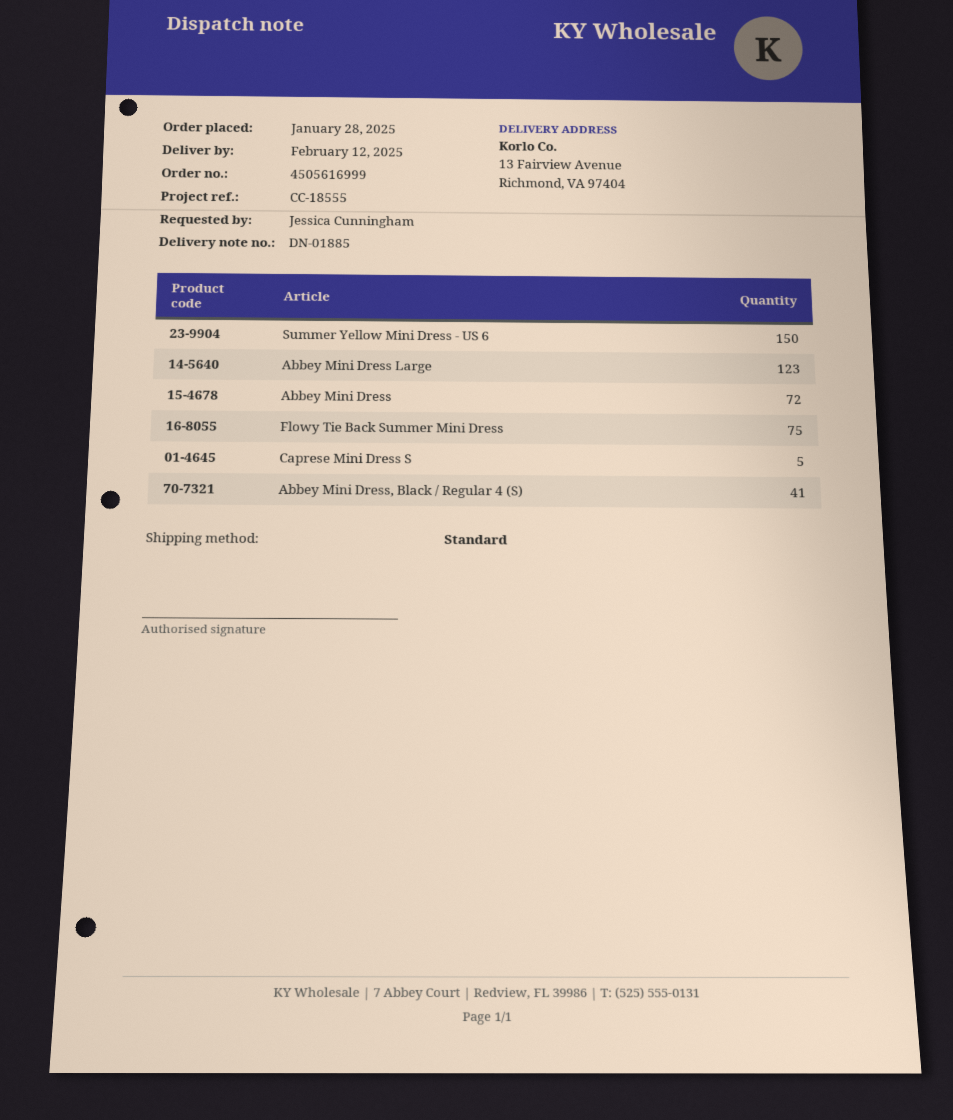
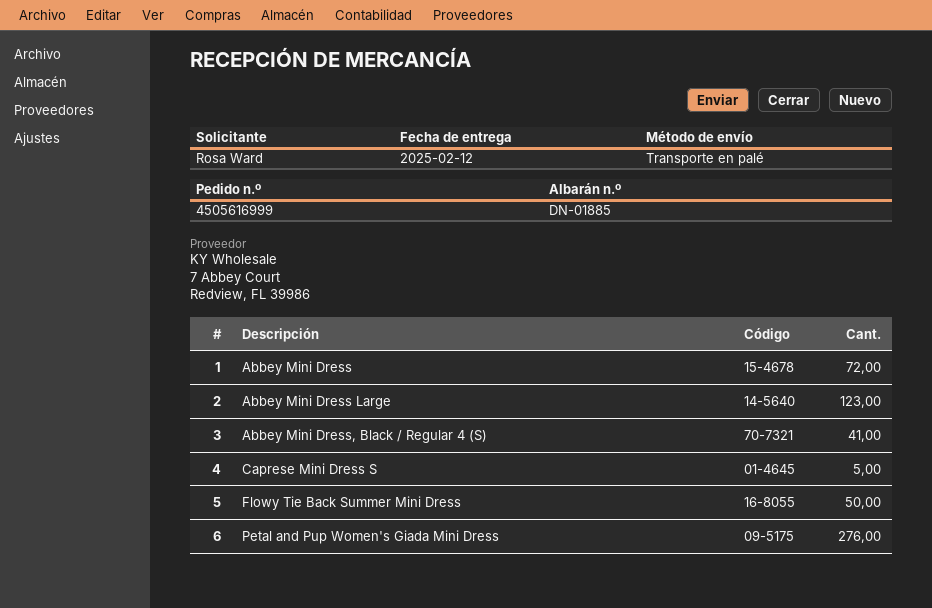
ordered by: Jessica Cunningham -> Rosa Ward
shipping method: standard -> pallet freight
Summer Yellow Mini Dress - US 6: 150 -> none
Flowy Tie Back Summer Mini Dress: 75 -> 50
Petal and Pup Women's Giada Mini Dress: none -> 276

